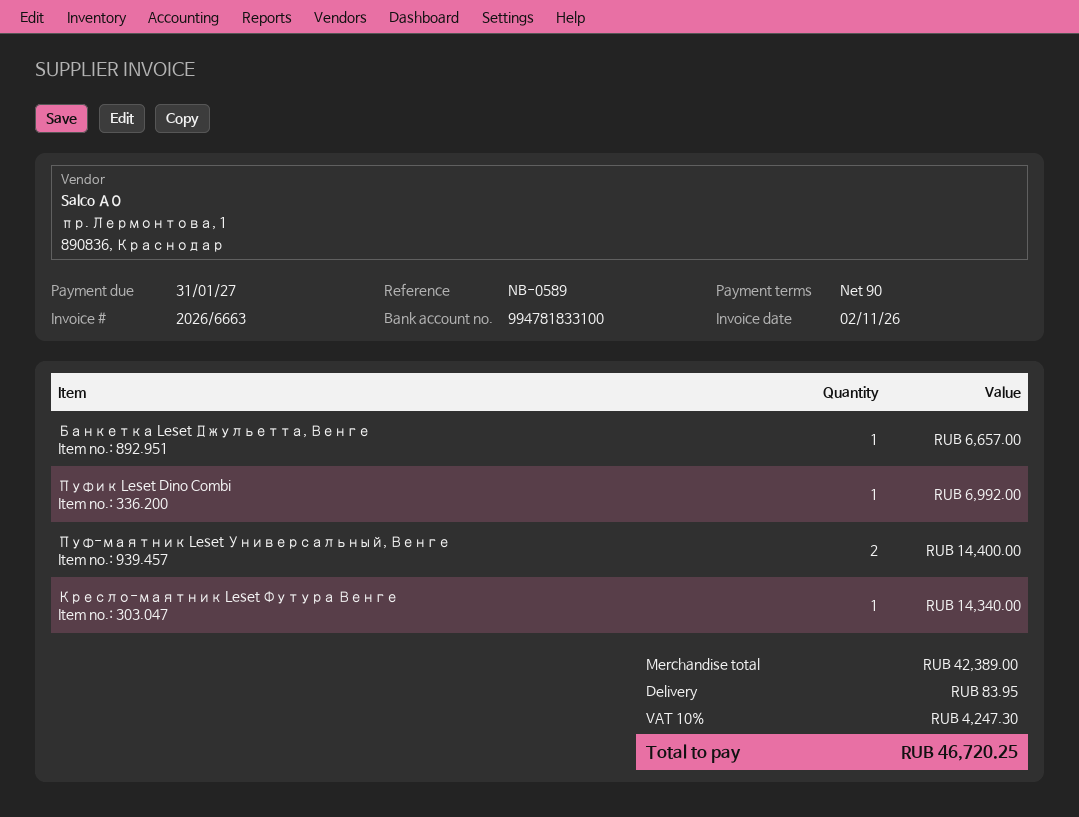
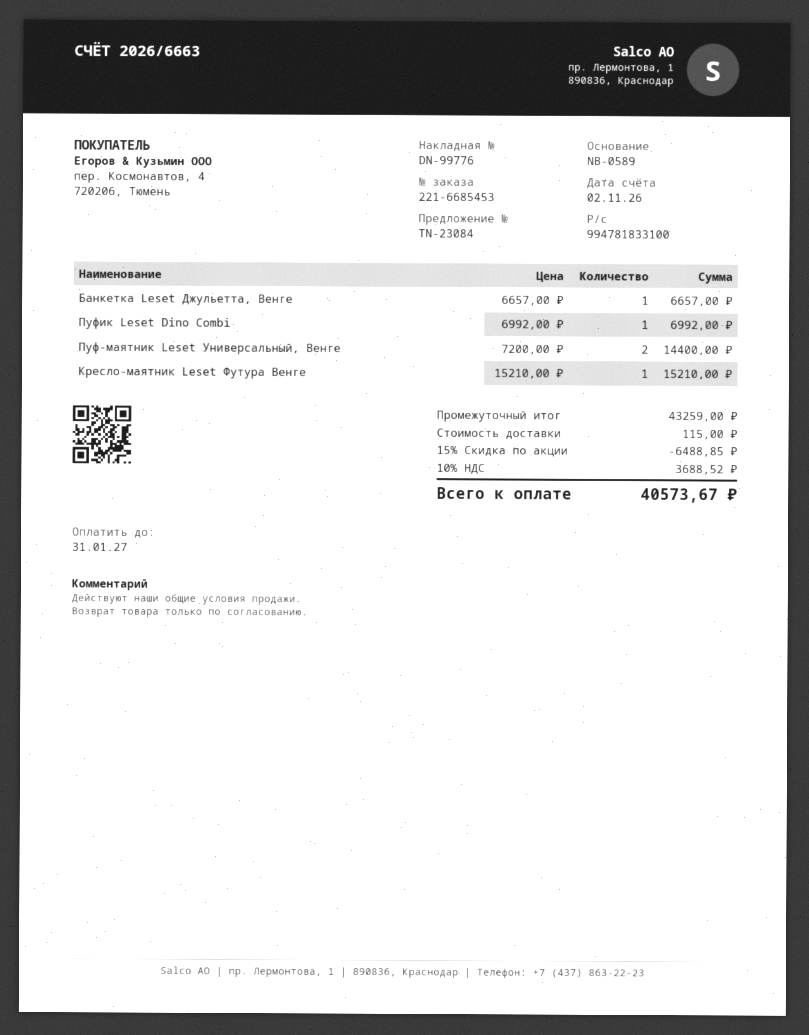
Кресло-маятник Leset Футура Венге: 1 for 14340.00 -> 1 for 15210.00
subtotal: 42389.00 -> 43259.00
discount: none -> 15% = 6488.85
shipping: 83.95 -> 115.00
tax: 10% = 4247.30 -> 10% = 3688.52
total: 46720.25 -> 40573.67

